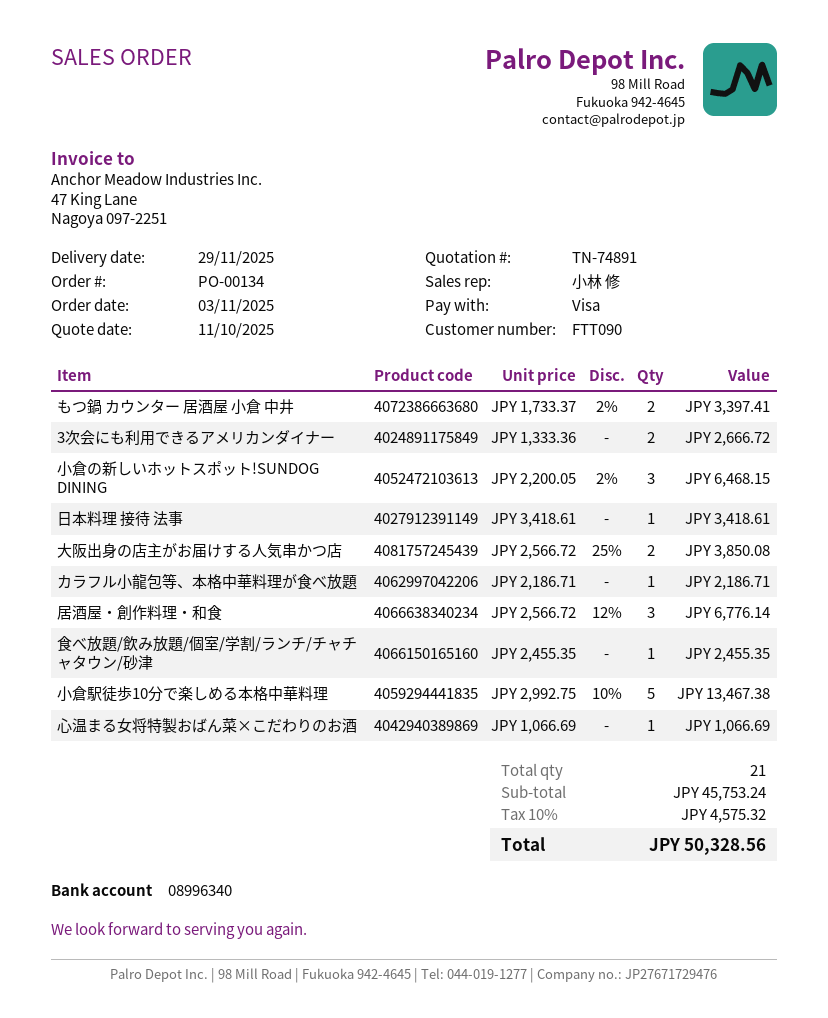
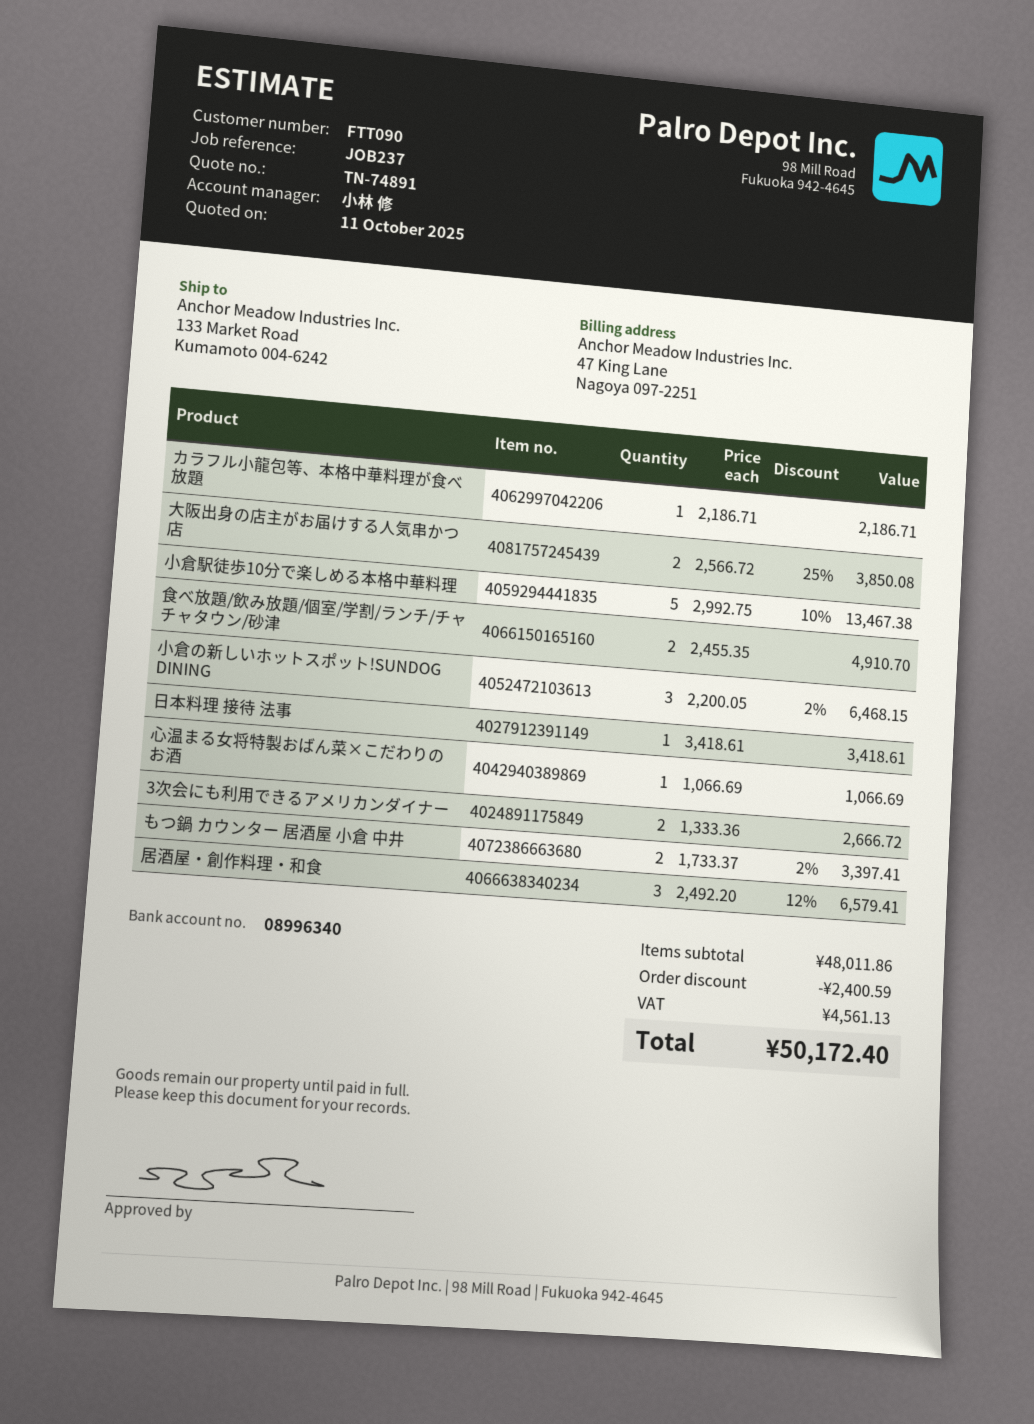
居酒屋・創作料理・和食: 3 x 2566.72 - 12% = 6776.14 -> 3 x 2492.20 - 12% = 6579.41
食べ放題/飲み放題/個室/学割/ランチ/チャチャタウン/砂津: 1 x 2455.35 = 2455.35 -> 2 x 2455.35 = 4910.70
subtotal: 45753.24 -> 48011.86
discount: none -> 2400.59
tax: 4575.32 -> 4561.13
total: 50328.56 -> 50172.40

